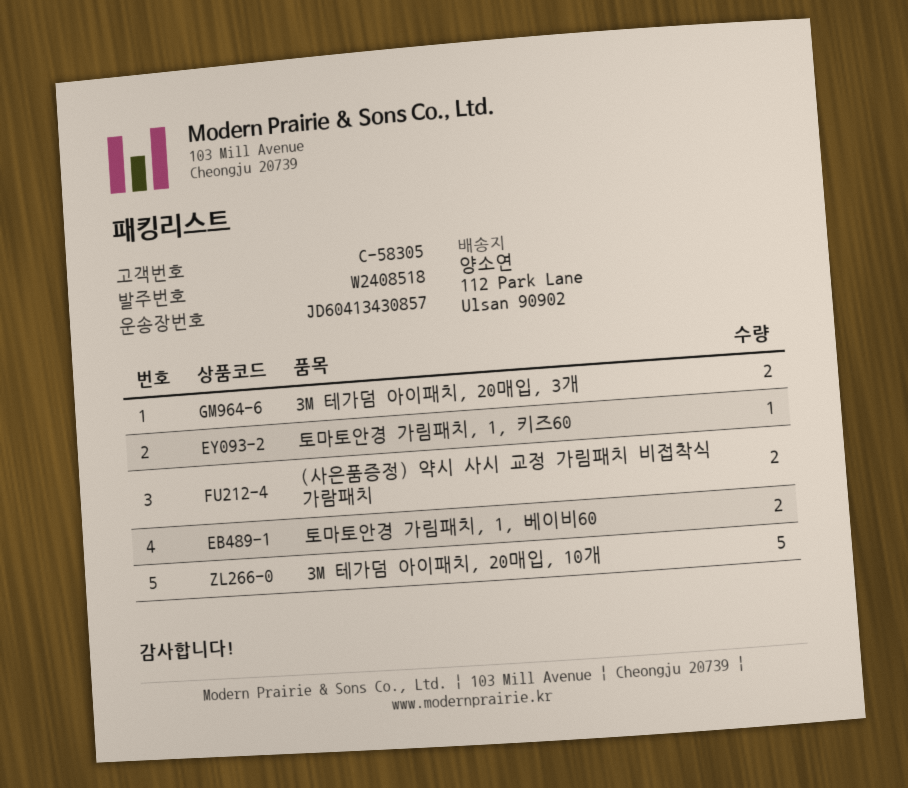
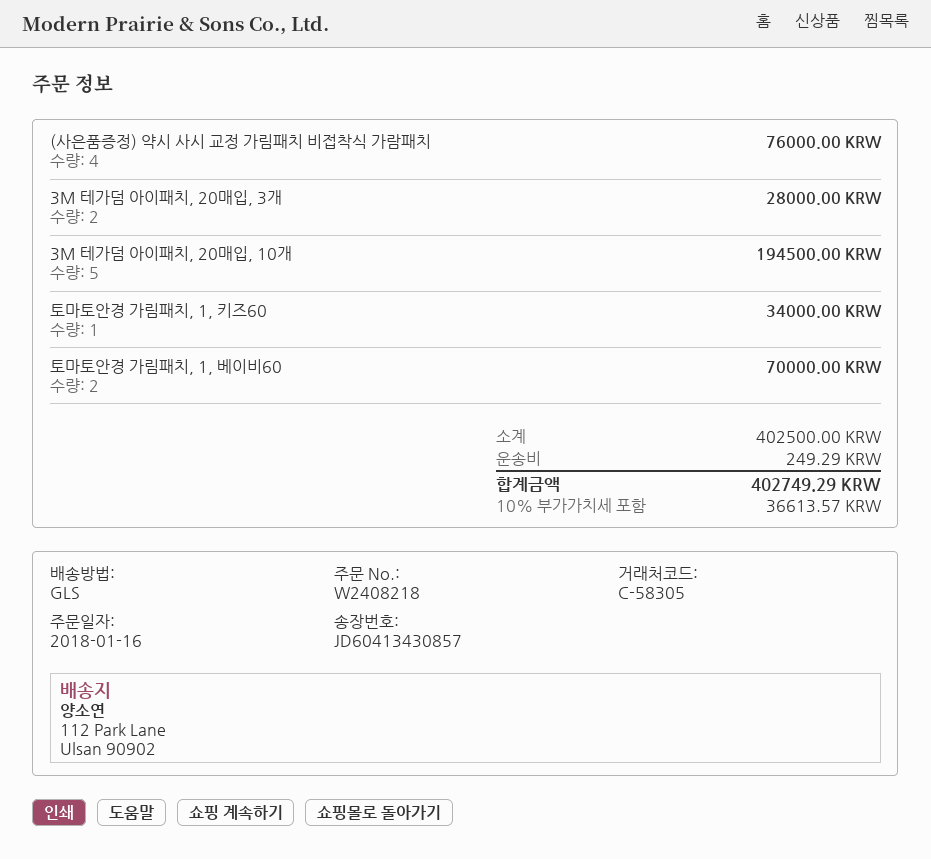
order number: W2408518 -> W2408218
(사은품증정) 약시 사시 교정 가림패치 비접착식 가람패치: 2 -> 4

